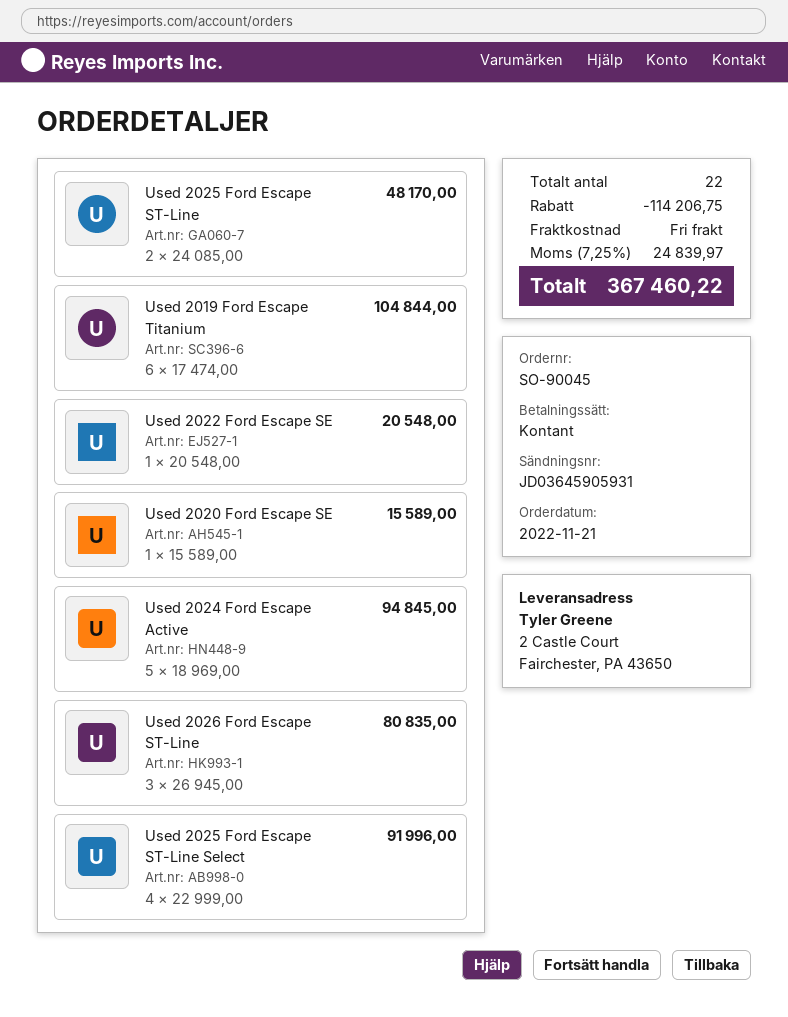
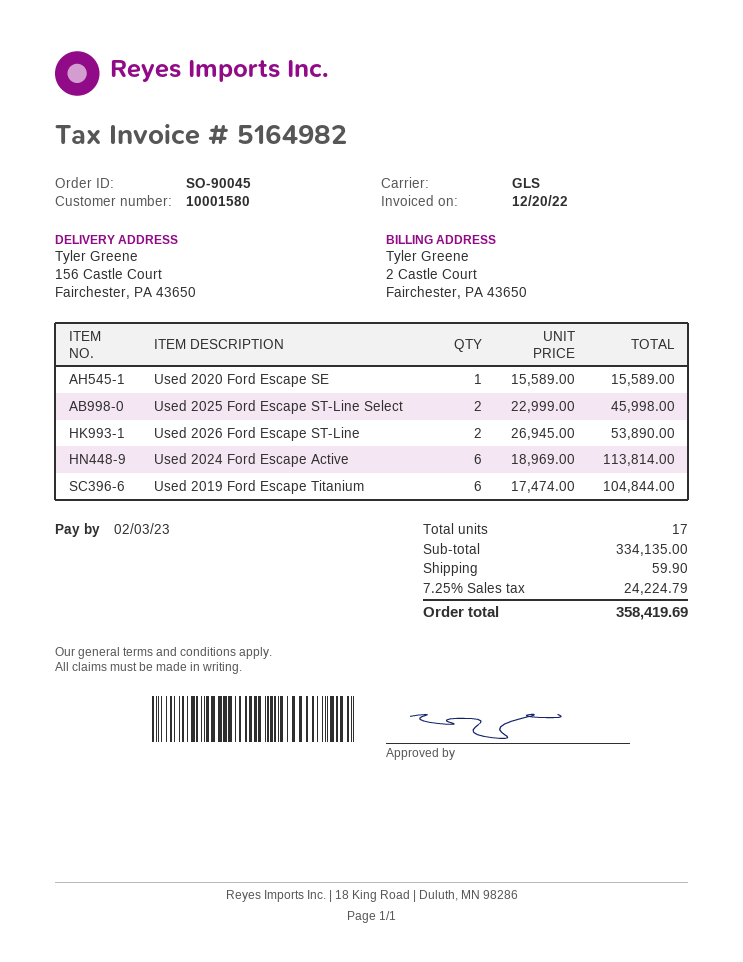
ship to: 2 Castle Court, Fairchester, PA 43650 -> 156 Castle Court, Fairchester, PA 43650
Used 2025 Ford Escape ST-Line: 2 x 24085.00 = 48170.00 -> none
Used 2022 Ford Escape SE: 1 x 20548.00 = 20548.00 -> none
Used 2024 Ford Escape Active: 5 x 18969.00 = 94845.00 -> 6 x 18969.00 = 113814.00
Used 2026 Ford Escape ST-Line: 3 x 26945.00 = 80835.00 -> 2 x 26945.00 = 53890.00
Used 2025 Ford Escape ST-Line Select: 4 x 22999.00 = 91996.00 -> 2 x 22999.00 = 45998.00
total quantity: 22 -> 17
discount: 114206.75 -> none
shipping: 0.00 -> 59.90
tax: 7.25% = 24839.97 -> 7.25% = 24224.79
total: 367460.22 -> 358419.69

